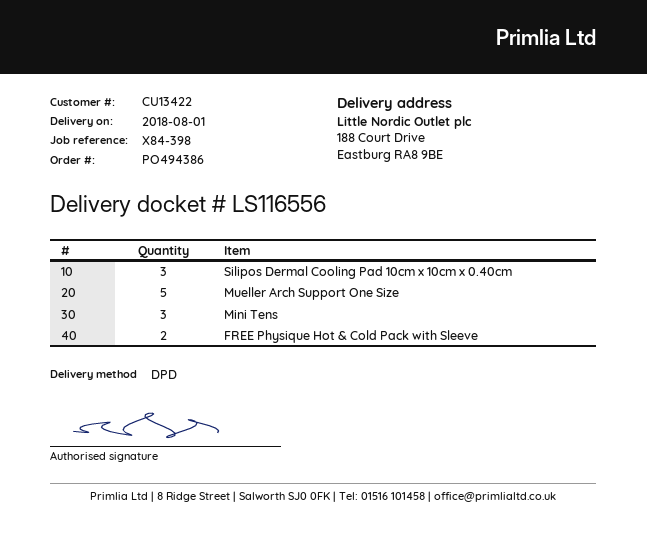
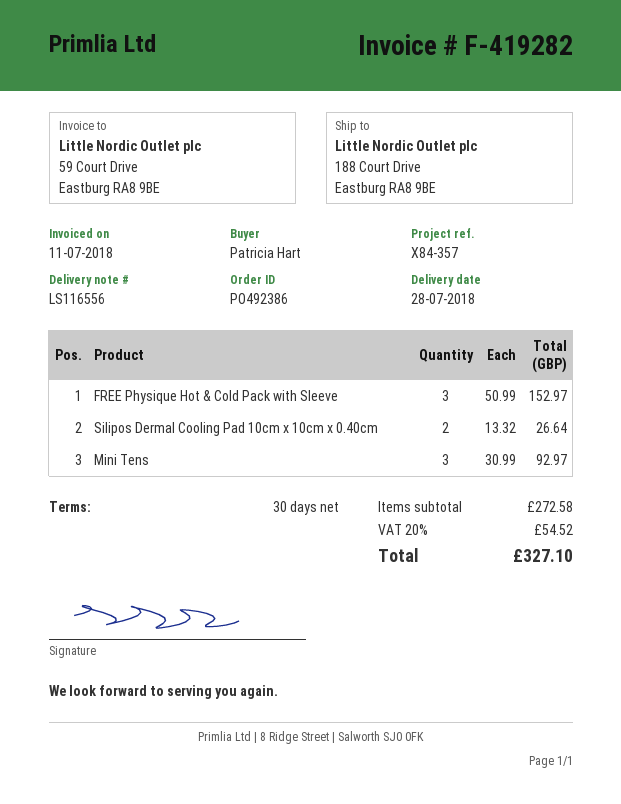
order number: PO494386 -> PO492386
delivery date: 2018-08-01 -> 2018-07-28
reference: X84-398 -> X84-357
Silipos Dermal Cooling Pad 10cm x 10cm x 0.40cm: 3 -> 2
Mueller Arch Support One Size: 5 -> none
FREE Physique Hot & Cold Pack with Sleeve: 2 -> 3

